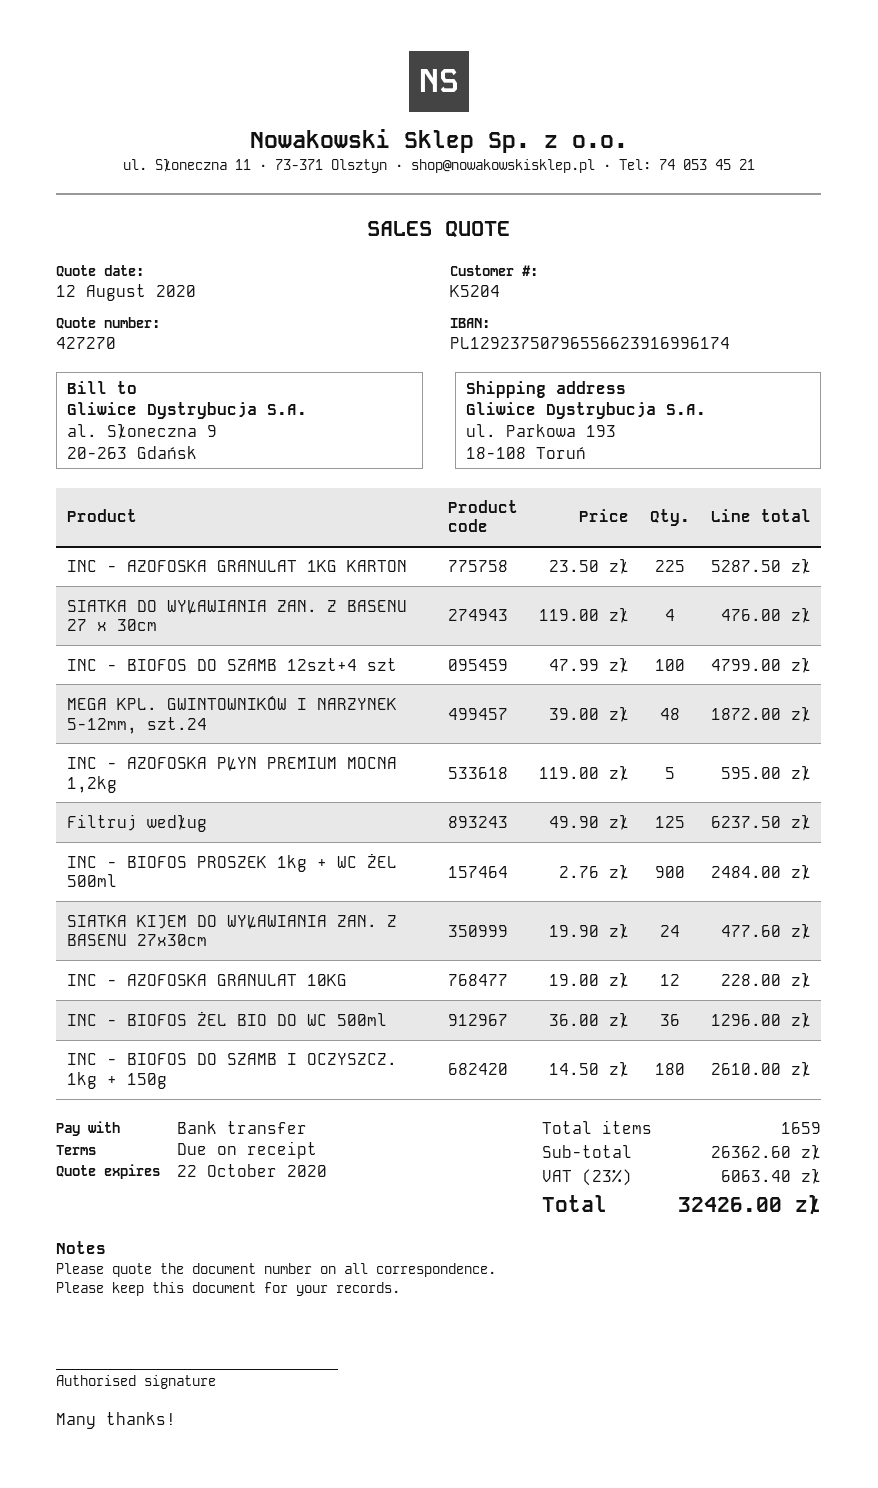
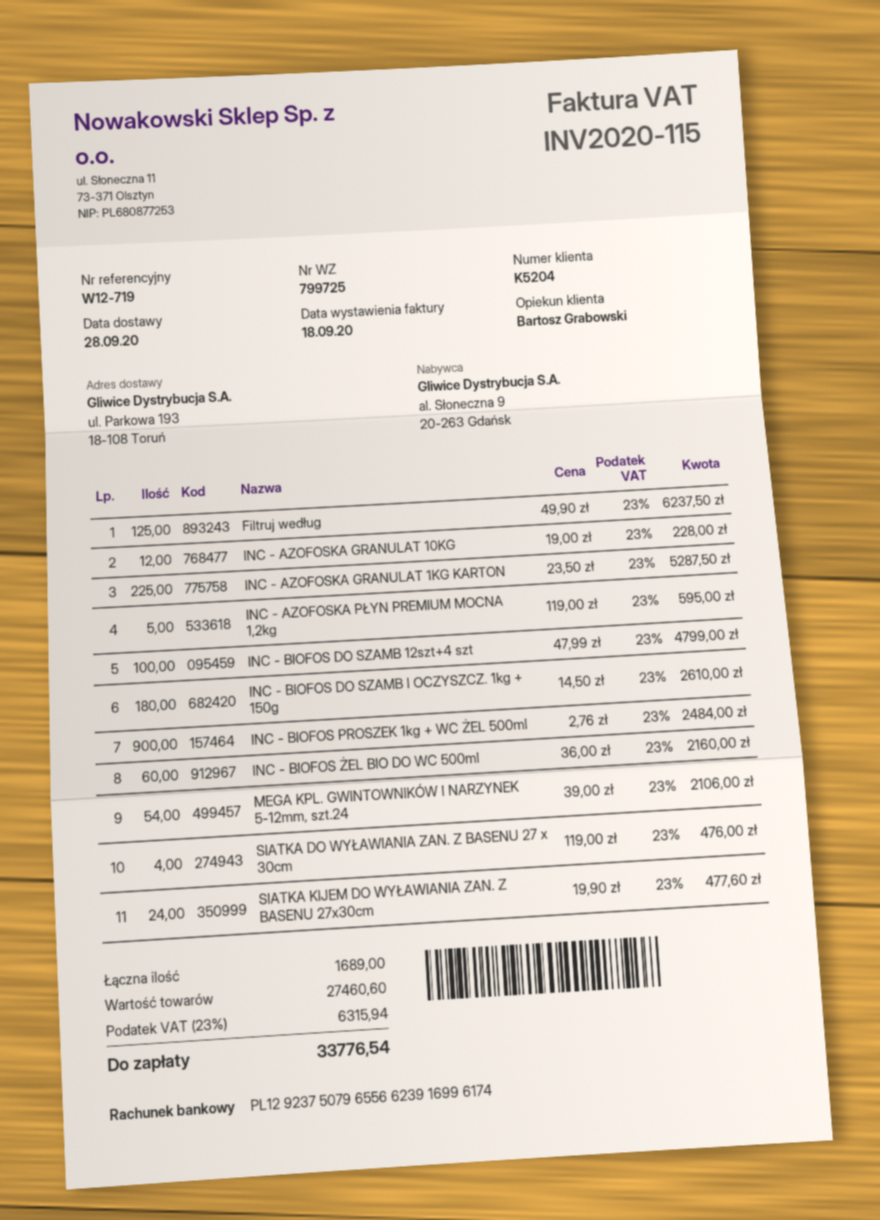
MEGA KPL. GWINTOWNIKÓW I NARZYNEK 5-12mm, szt.24: 48 x 39.00 = 1872.00 -> 54 x 39.00 = 2106.00
INC - BIOFOS ŻEL BIO DO WC 500ml: 36 x 36.00 = 1296.00 -> 60 x 36.00 = 2160.00
total quantity: 1659 -> 1689
subtotal: 26362.60 -> 27460.60
tax: 23% = 6063.40 -> 23% = 6315.94
total: 32426.00 -> 33776.54

